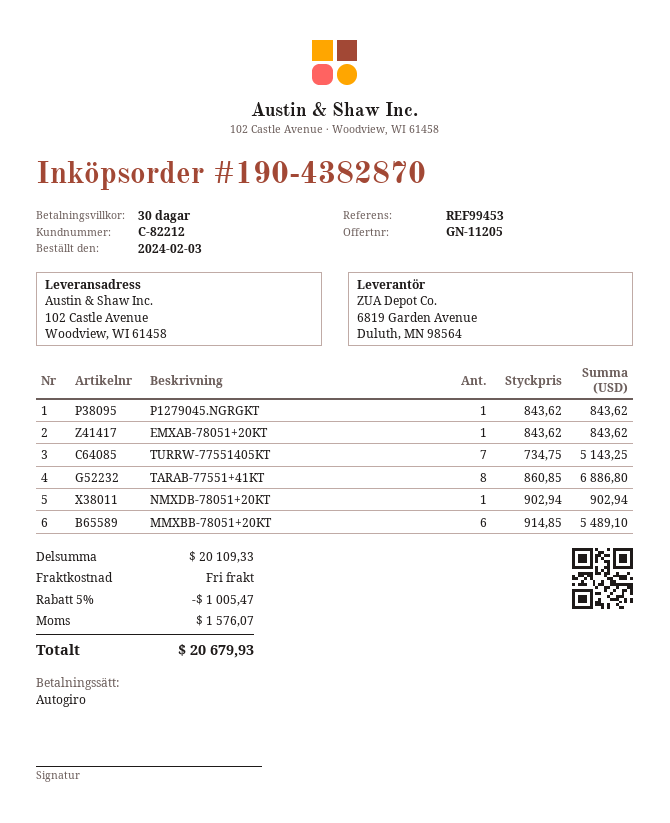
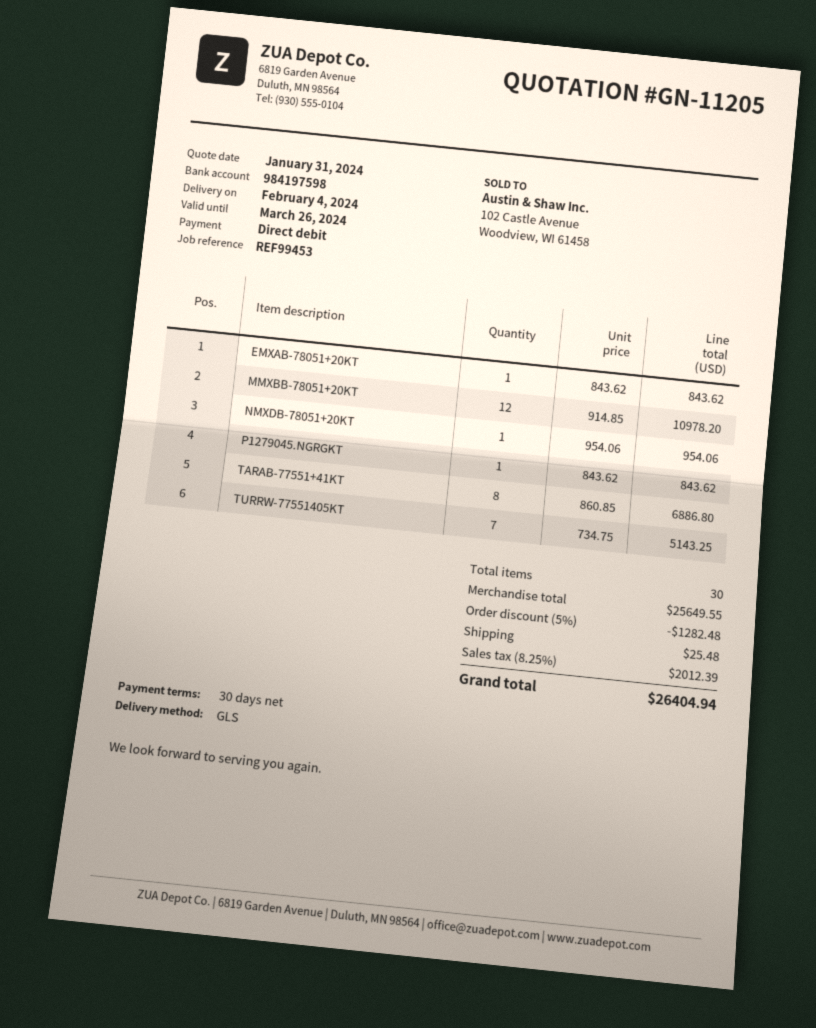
NMXDB-78051+20KT: 1 x 902.94 = 902.94 -> 1 x 954.06 = 954.06
MMXBB-78051+20KT: 6 x 914.85 = 5489.10 -> 12 x 914.85 = 10978.20
subtotal: 20109.33 -> 25649.55
discount: 5% = 1005.47 -> 5% = 1282.48
shipping: 0.00 -> 25.48
tax: 1576.07 -> 2012.39
total: 20679.93 -> 26404.94

